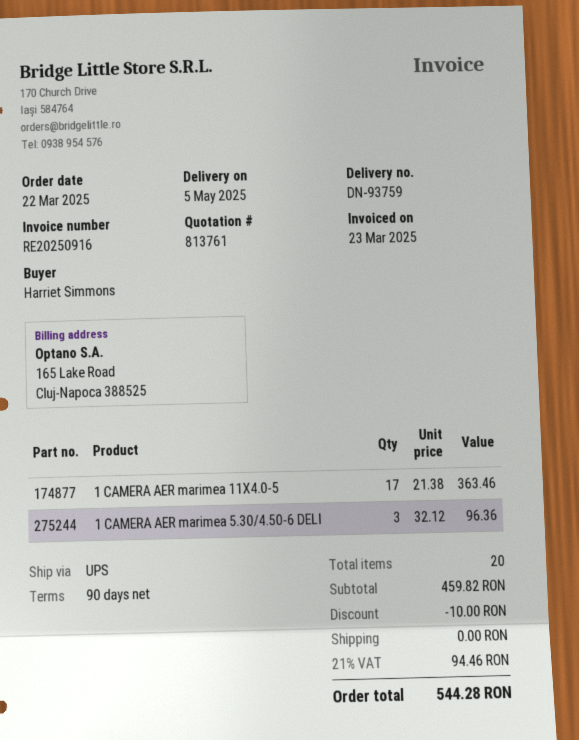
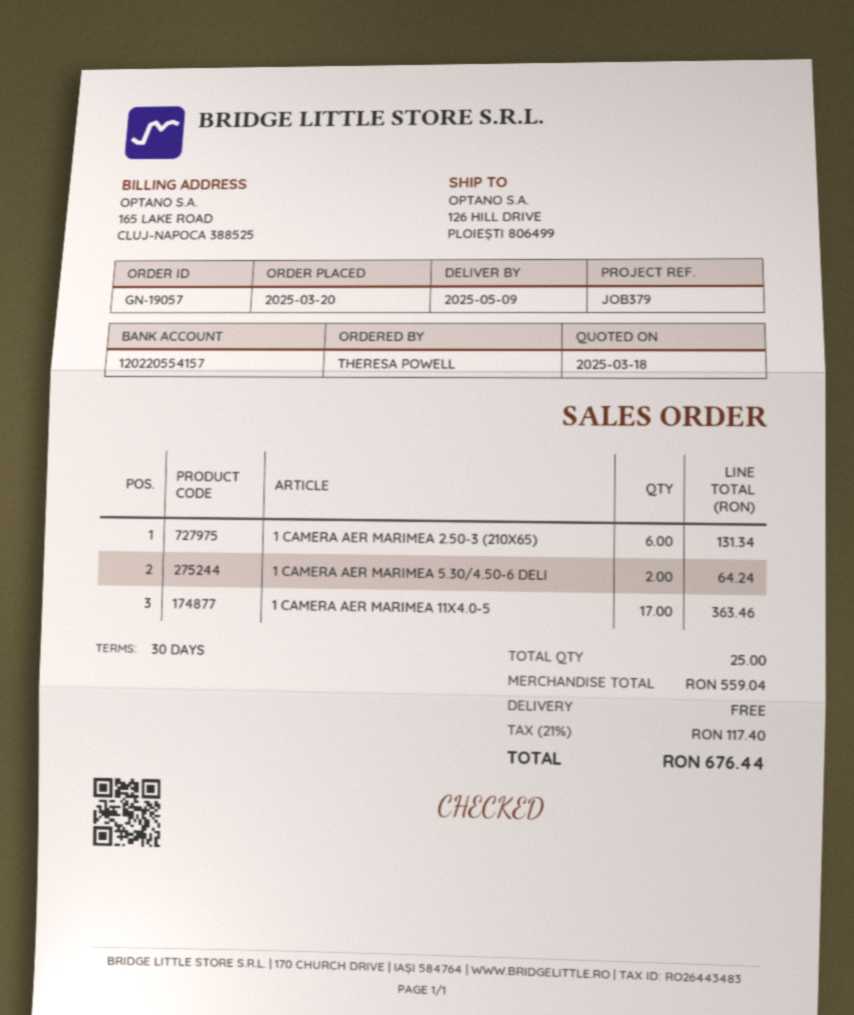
order date: 2025-03-22 -> 2025-03-20
delivery date: 2025-05-05 -> 2025-05-09
payment terms: 90 days -> 30 days
ordered by: Harriet Simmons -> THERESA POWELL
1 CAMERA AER marimea 5.30/4.50-6 DELI: 3 for 96.36 -> 2 for 64.24
1 CAMERA AER MARIMEA 2.50-3 (210X65): none -> 6 for 131.34
total quantity: 20 -> 25
subtotal: 459.82 -> 559.04
discount: 10.00 -> none
tax: 21% = 94.46 -> 21% = 117.40
total: 544.28 -> 676.44

